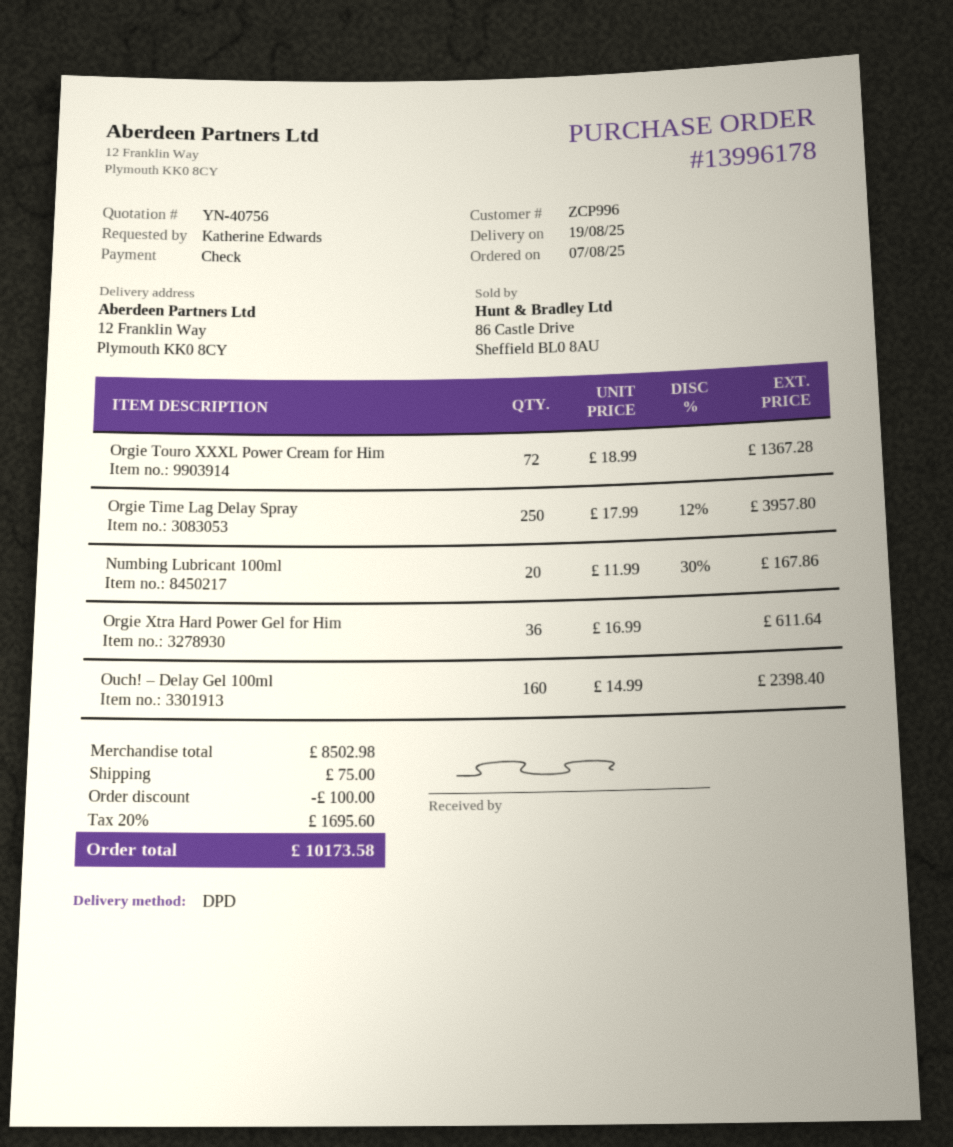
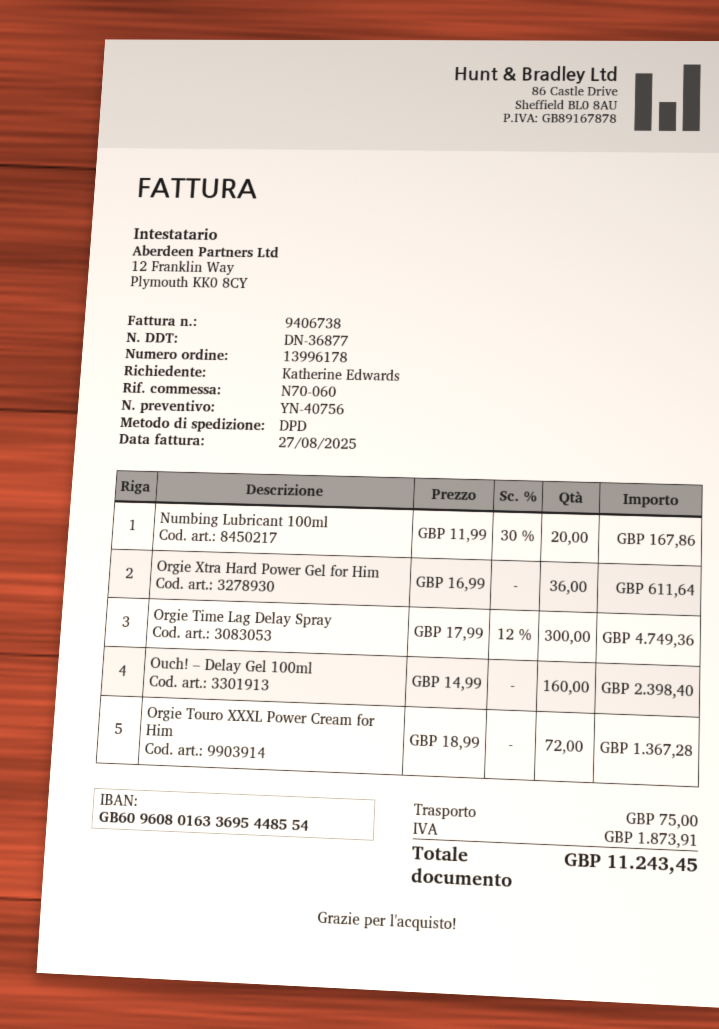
Orgie Time Lag Delay Spray: 250 x 17.99 - 12% = 3957.80 -> 300 x 17.99 - 12% = 4749.36
discount: 100.00 -> none
tax: 1695.60 -> 1873.91
total: 10173.58 -> 11243.45

